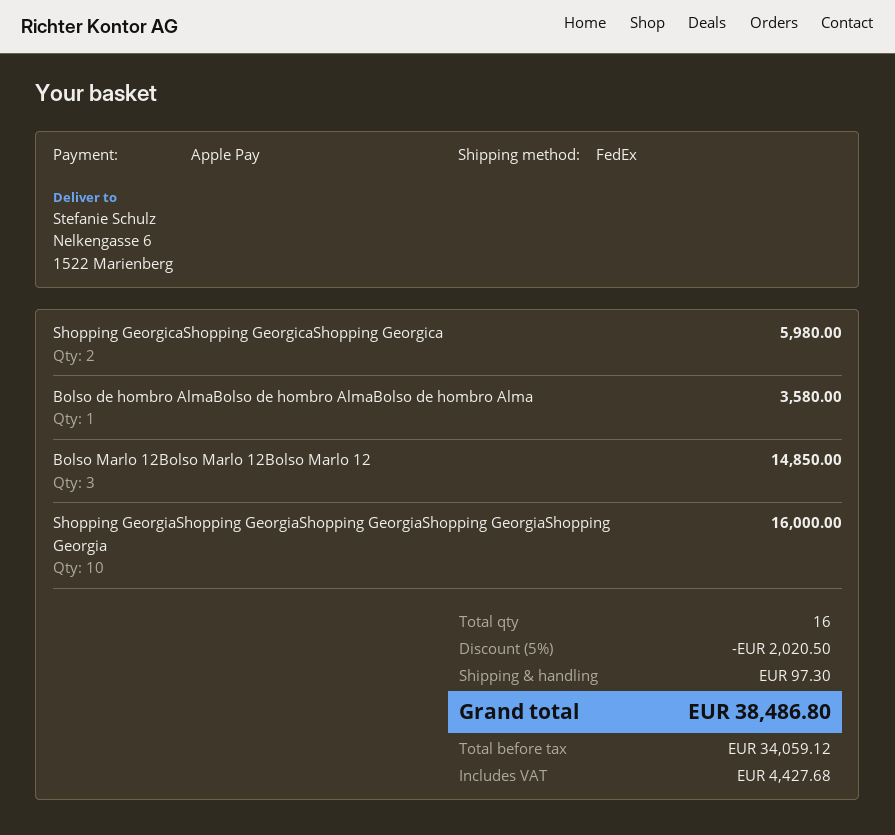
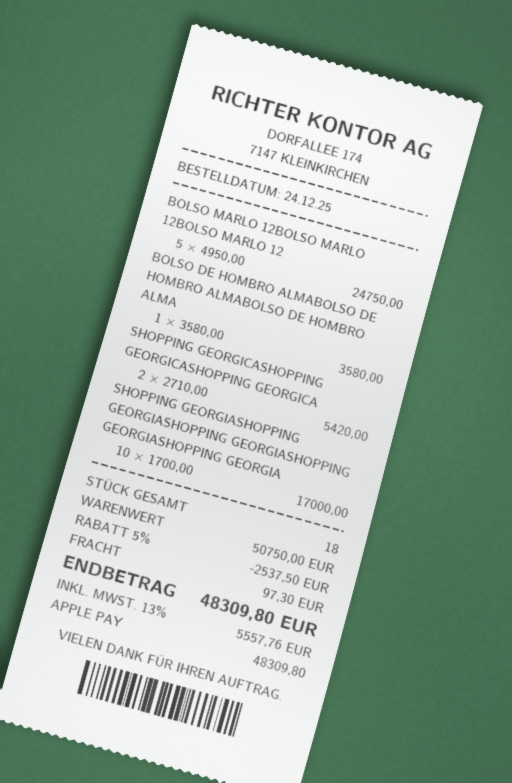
Shopping GeorgicaShopping GeorgicaShopping Georgica: 2 for 5980.00 -> 2 for 5420.00
Bolso Marlo 12Bolso Marlo 12Bolso Marlo 12: 3 for 14850.00 -> 5 for 24750.00
Shopping GeorgiaShopping GeorgiaShopping GeorgiaShopping GeorgiaShopping Georgia: 10 for 16000.00 -> 10 for 17000.00
total quantity: 16 -> 18
discount: 5% = 2020.50 -> 5% = 2537.50
tax: 4427.68 -> 5557.76
total: 38486.80 -> 48309.80

